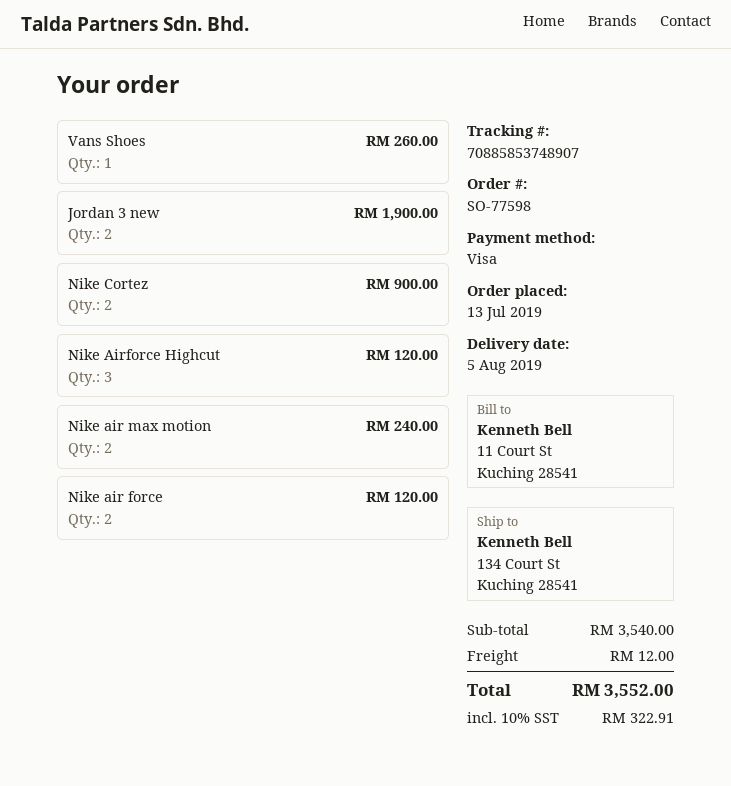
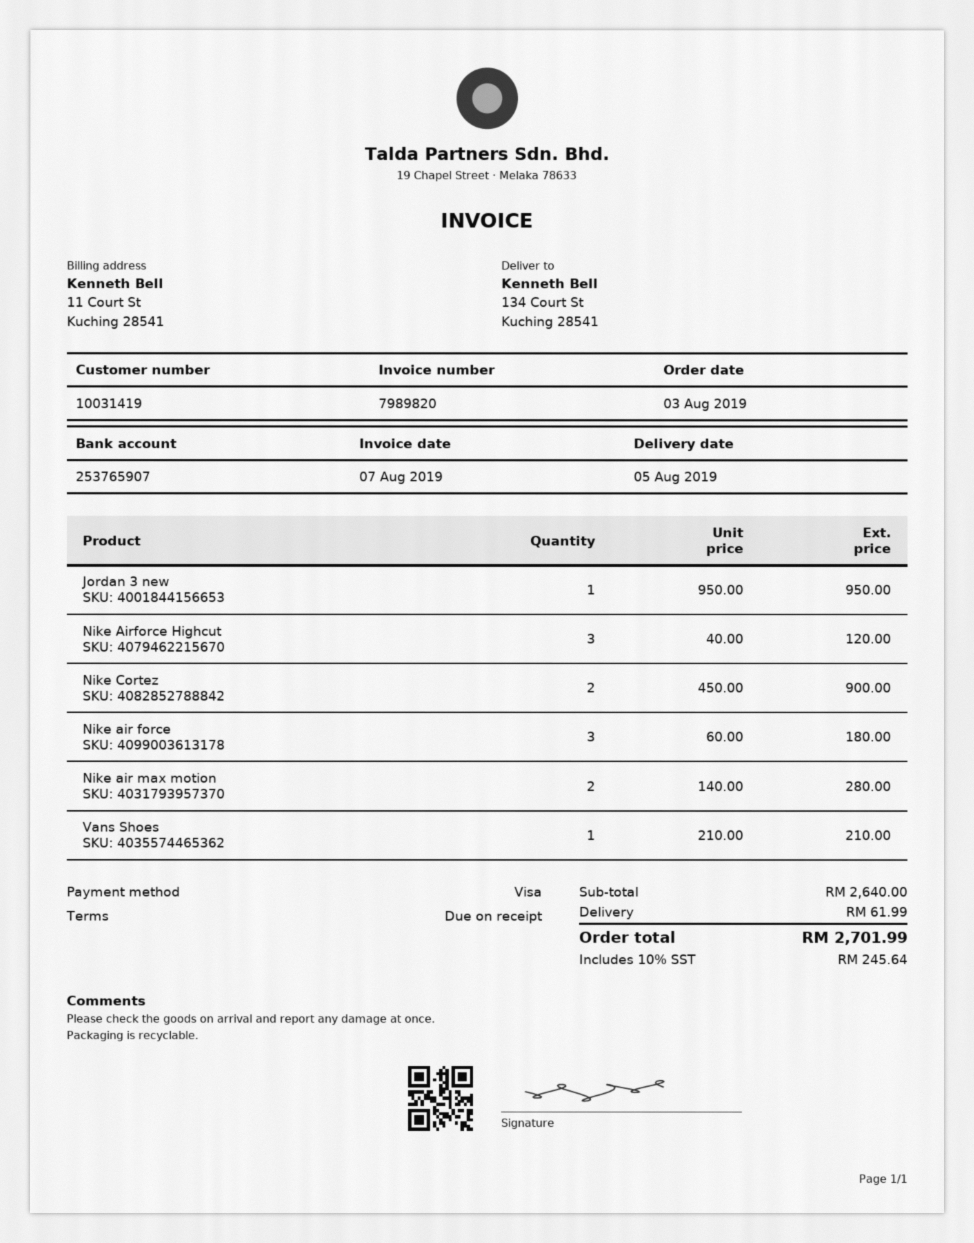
order date: 2019-07-13 -> 2019-08-03
Vans Shoes: 1 for 260.00 -> 1 for 210.00
Jordan 3 new: 2 for 1900.00 -> 1 for 950.00
Nike air max motion: 2 for 240.00 -> 2 for 280.00
Nike air force: 2 for 120.00 -> 3 for 180.00
subtotal: 3540.00 -> 2640.00
shipping: 12.00 -> 61.99
tax: 10% = 322.91 -> 10% = 245.64
total: 3552.00 -> 2701.99

